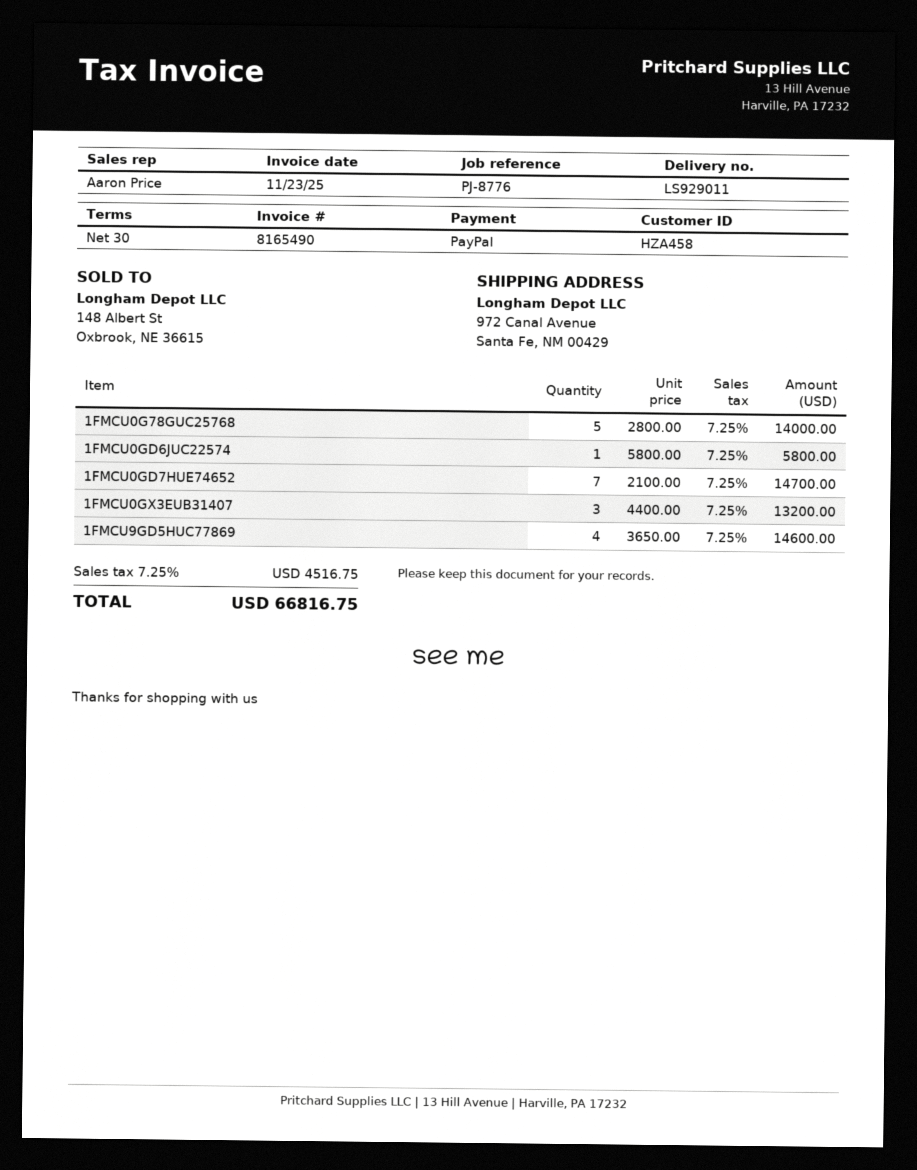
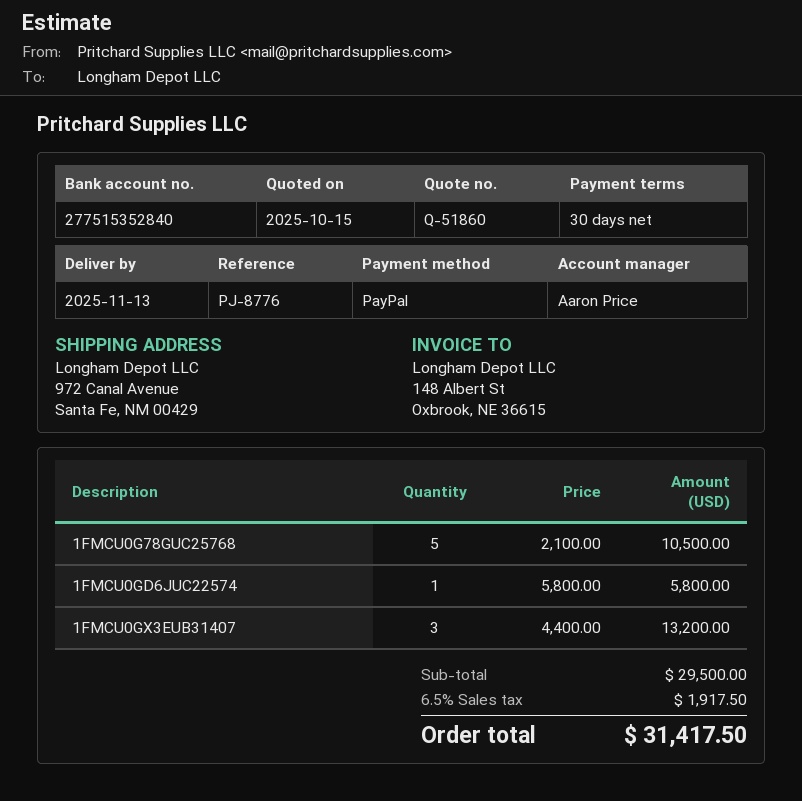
1FMCU0G78GUC25768: 5 x 2800.00 = 14000.00 -> 5 x 2100.00 = 10500.00
1FMCU0GD7HUE74652: 7 x 2100.00 = 14700.00 -> none
1FMCU9GD5HUC77869: 4 x 3650.00 = 14600.00 -> none
tax: 7.25% = 4516.75 -> 6.5% = 1917.50
total: 66816.75 -> 31417.50

